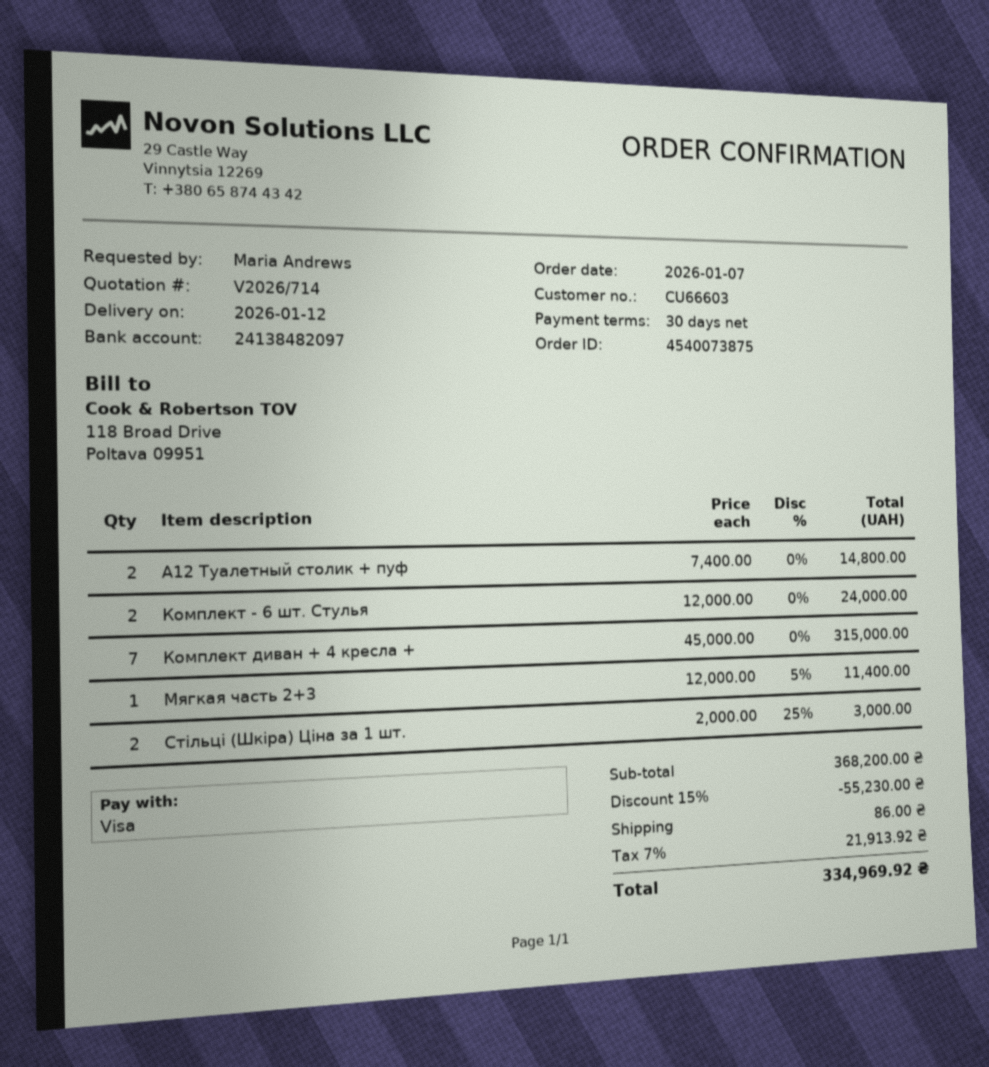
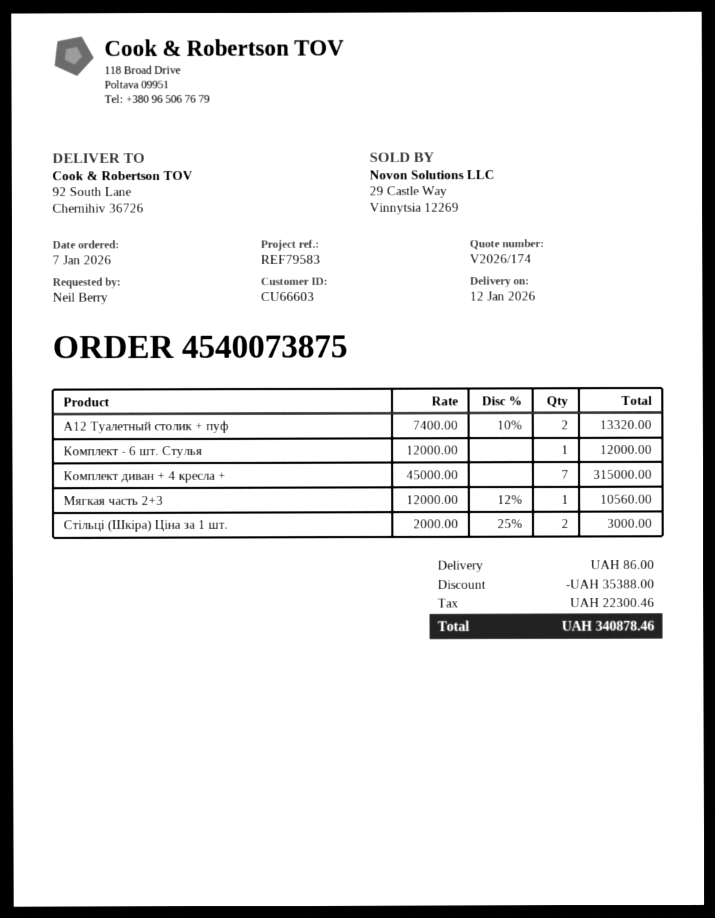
quote number: V2026/714 -> V2026/174
ordered by: Maria Andrews -> Neil Berry
А12 Туалетный столик + пуф: 2 x 7400.00 = 14800.00 -> 2 x 7400.00 - 10% = 13320.00
Комплект - 6 шт. Стулья: 2 x 12000.00 = 24000.00 -> 1 x 12000.00 = 12000.00
Мягкая часть 2+3: 1 x 12000.00 - 5% = 11400.00 -> 1 x 12000.00 - 12% = 10560.00
discount: 55230.00 -> 35388.00
tax: 21913.92 -> 22300.46
total: 334969.92 -> 340878.46

